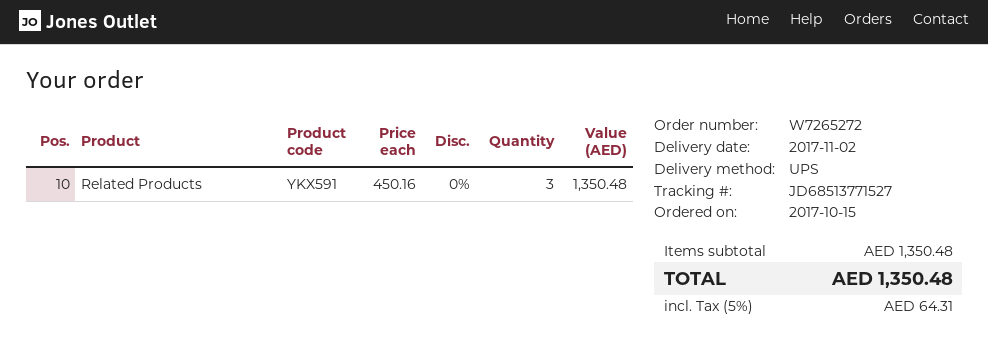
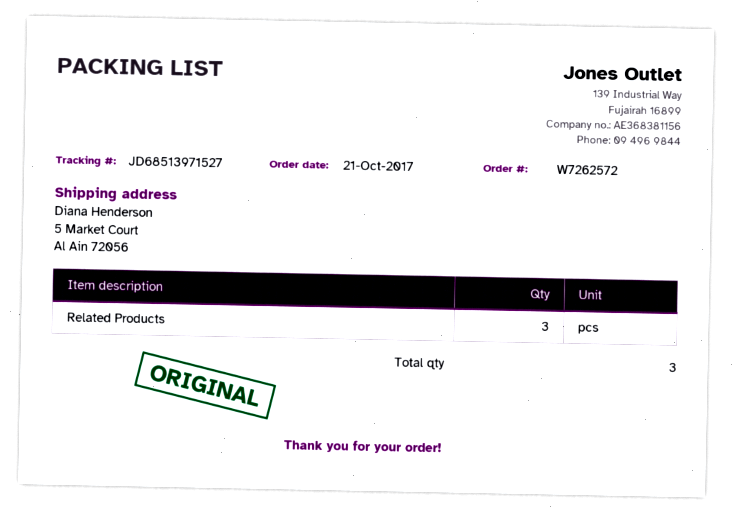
order number: W7265272 -> W7262572
order date: 2017-10-15 -> 2017-10-21
tracking number: JD68513771527 -> JD68513971527

